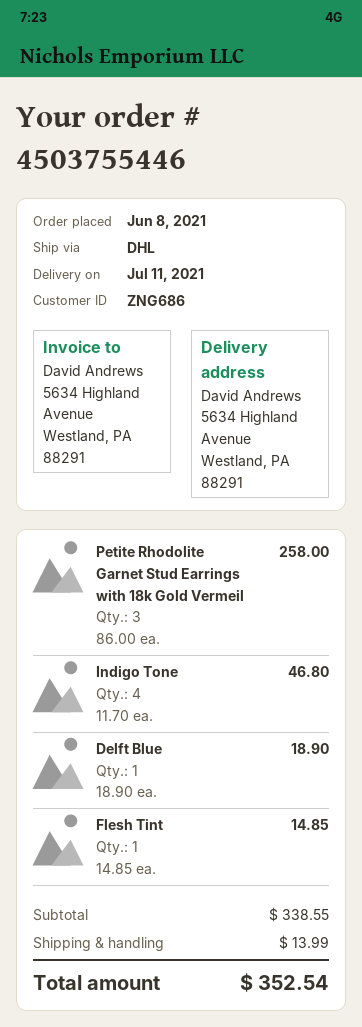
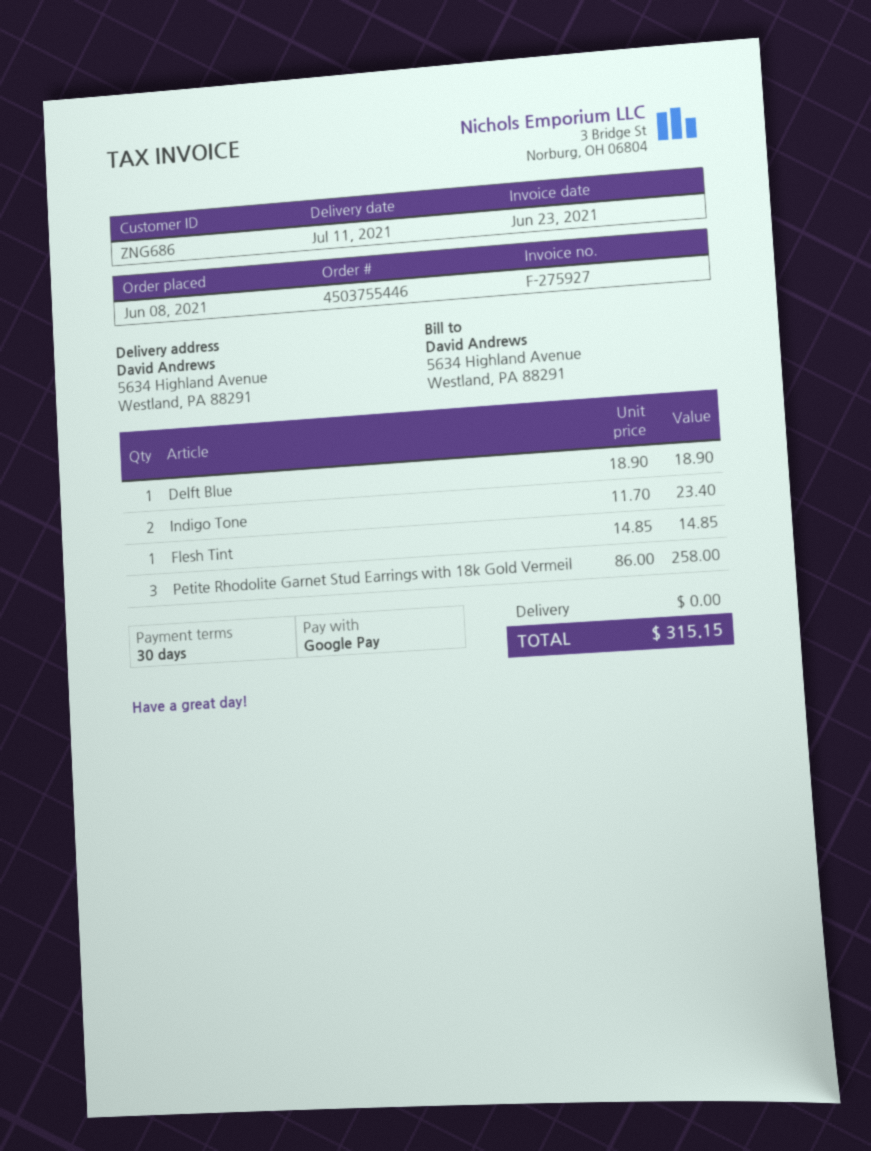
Indigo Tone: 4 x 11.70 = 46.80 -> 2 x 11.70 = 23.40
shipping: 13.99 -> 0.00
total: 352.54 -> 315.15

